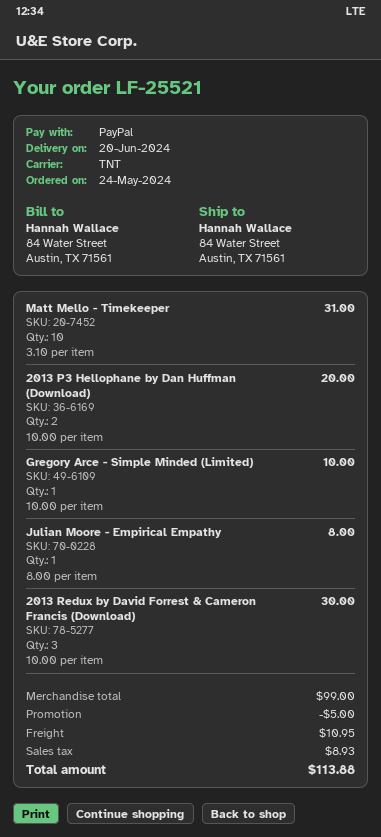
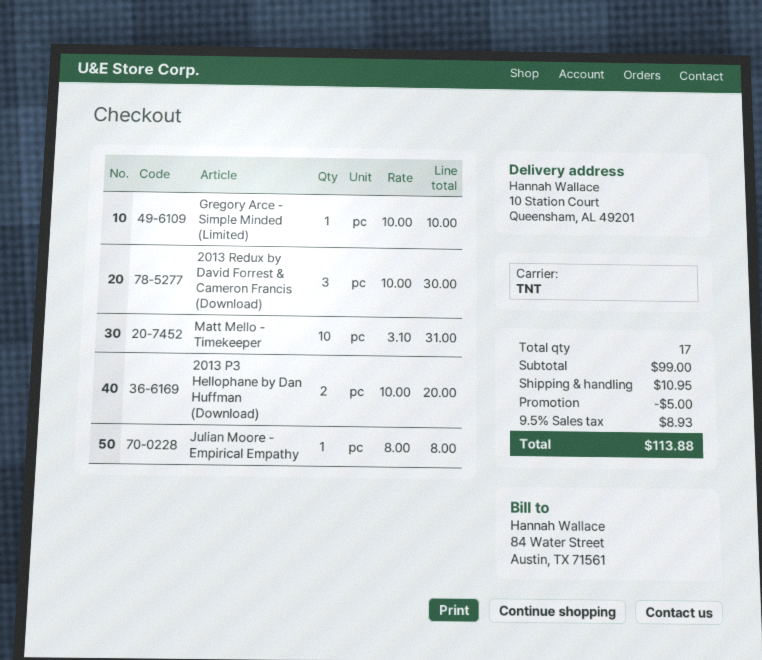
ship to: 84 Water Street, Austin, TX 71561 -> 10 Station Court, Queensham, AL 49201

